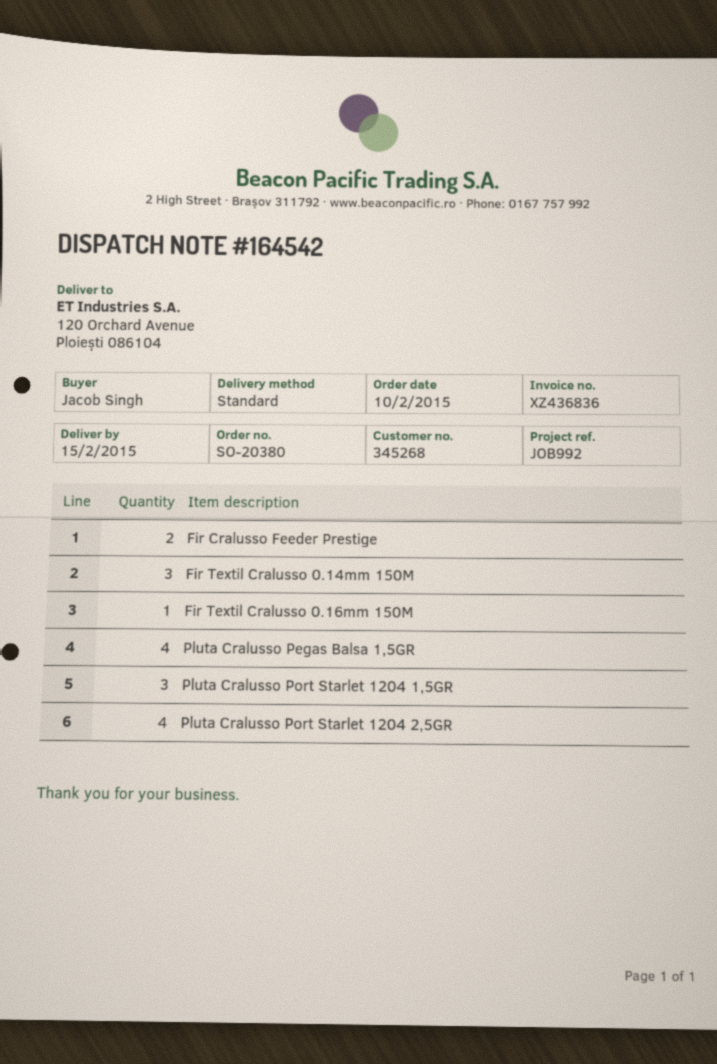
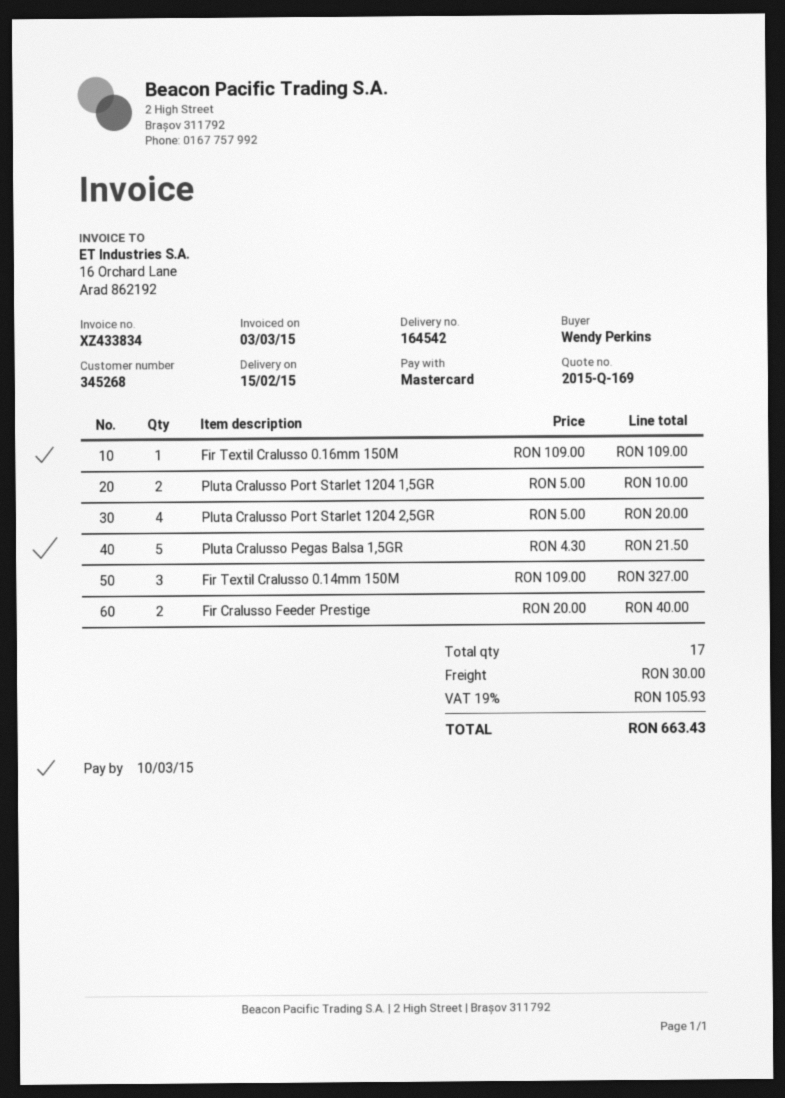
invoice number: XZ436836 -> XZ433834
ordered by: Jacob Singh -> Wendy Perkins
Pluta Cralusso Pegas Balsa 1,5GR: 4 -> 5
Pluta Cralusso Port Starlet 1204 1,5GR: 3 -> 2

